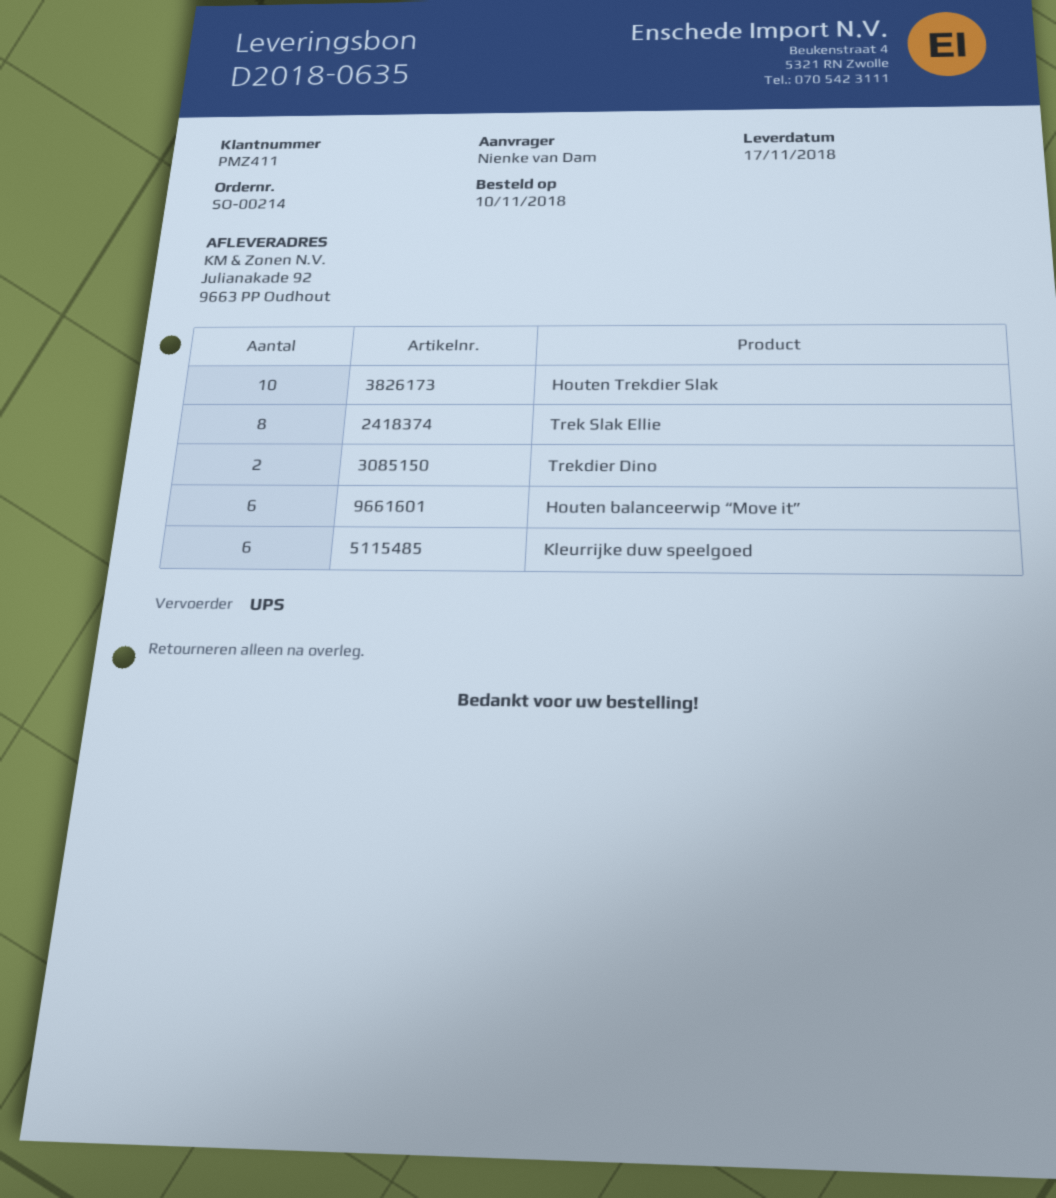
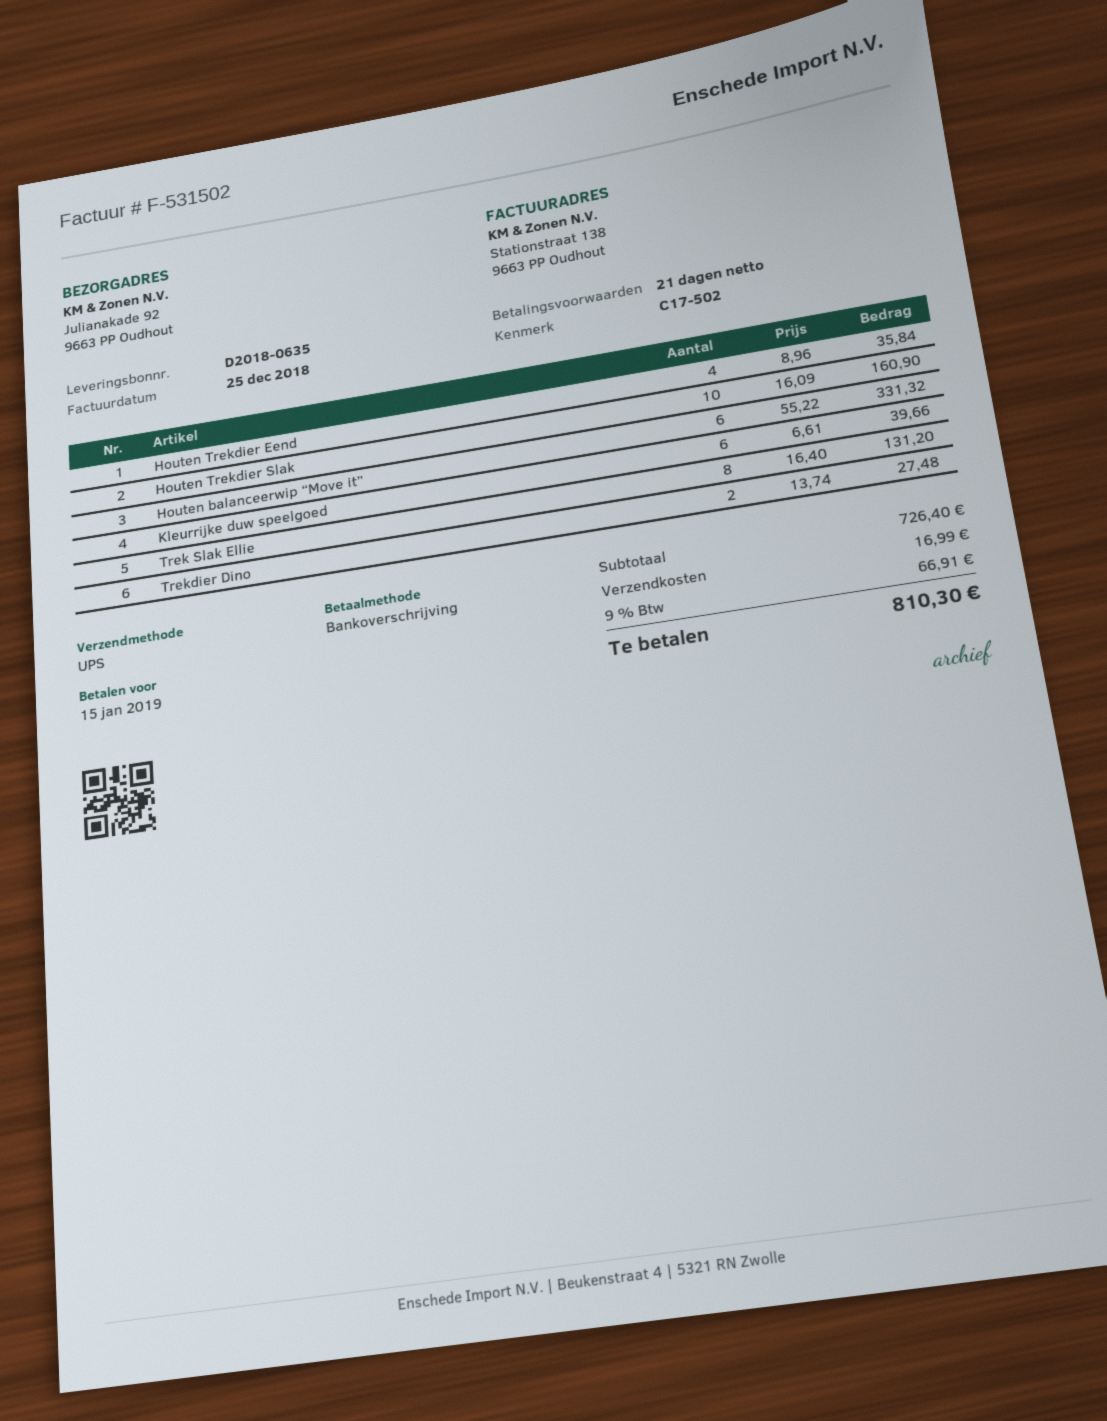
Houten Trekdier Eend: none -> 4

